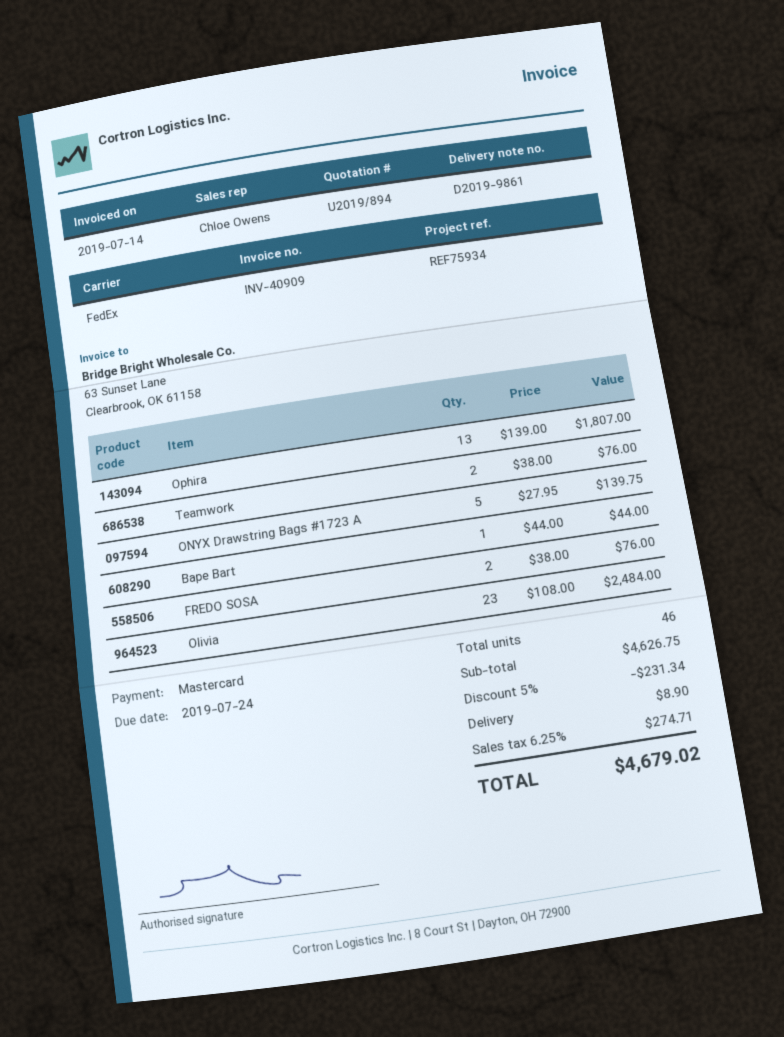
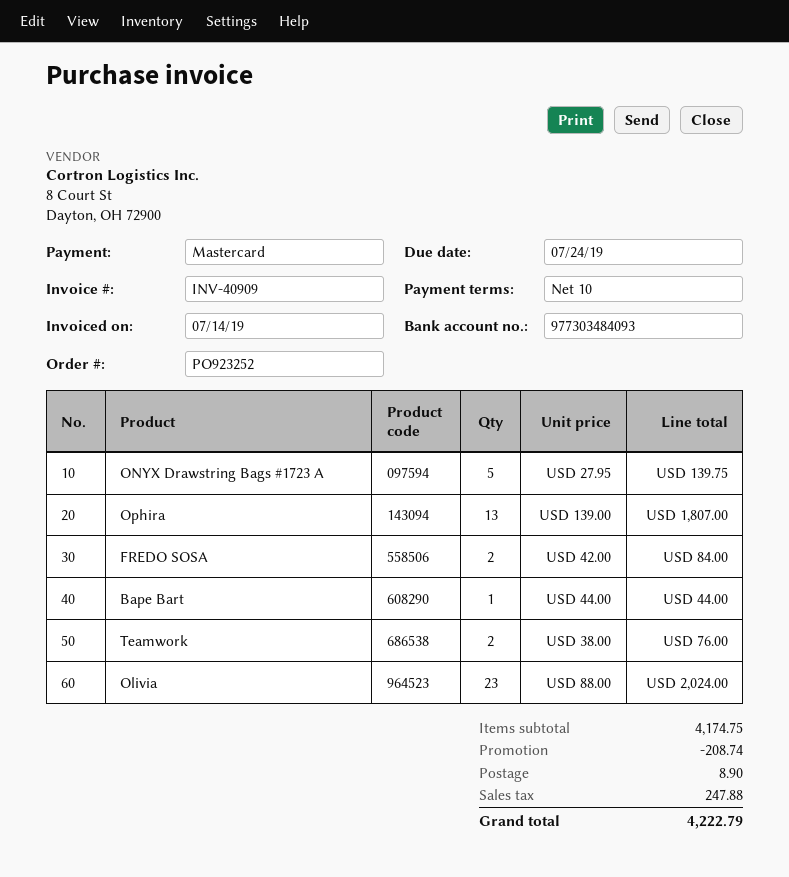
FREDO SOSA: 2 x 38.00 = 76.00 -> 2 x 42.00 = 84.00
Olivia: 23 x 108.00 = 2484.00 -> 23 x 88.00 = 2024.00
subtotal: 4626.75 -> 4174.75
discount: 231.34 -> 208.74
tax: 274.71 -> 247.88
total: 4679.02 -> 4222.79

